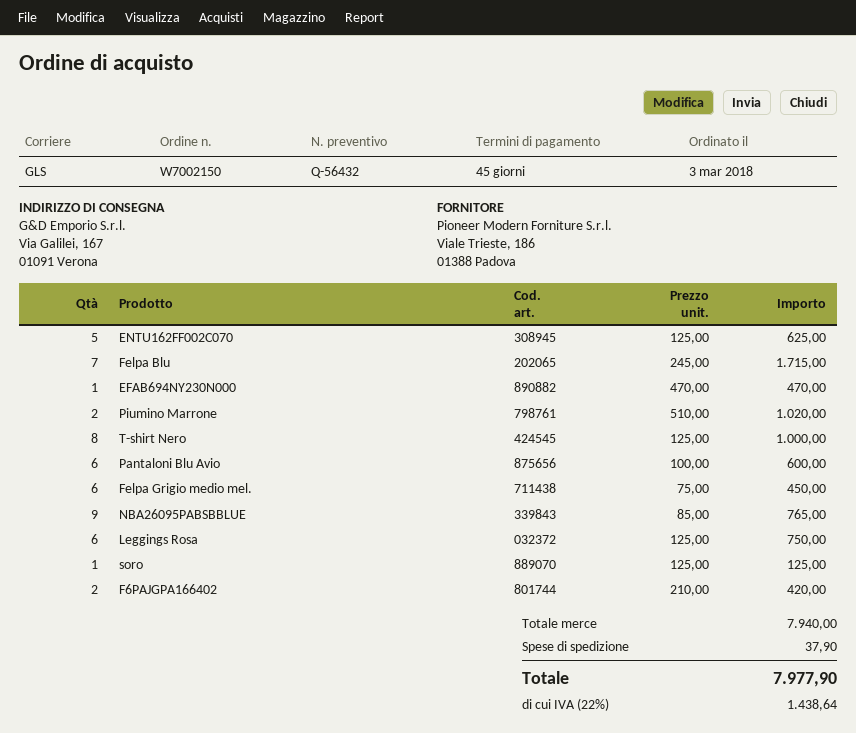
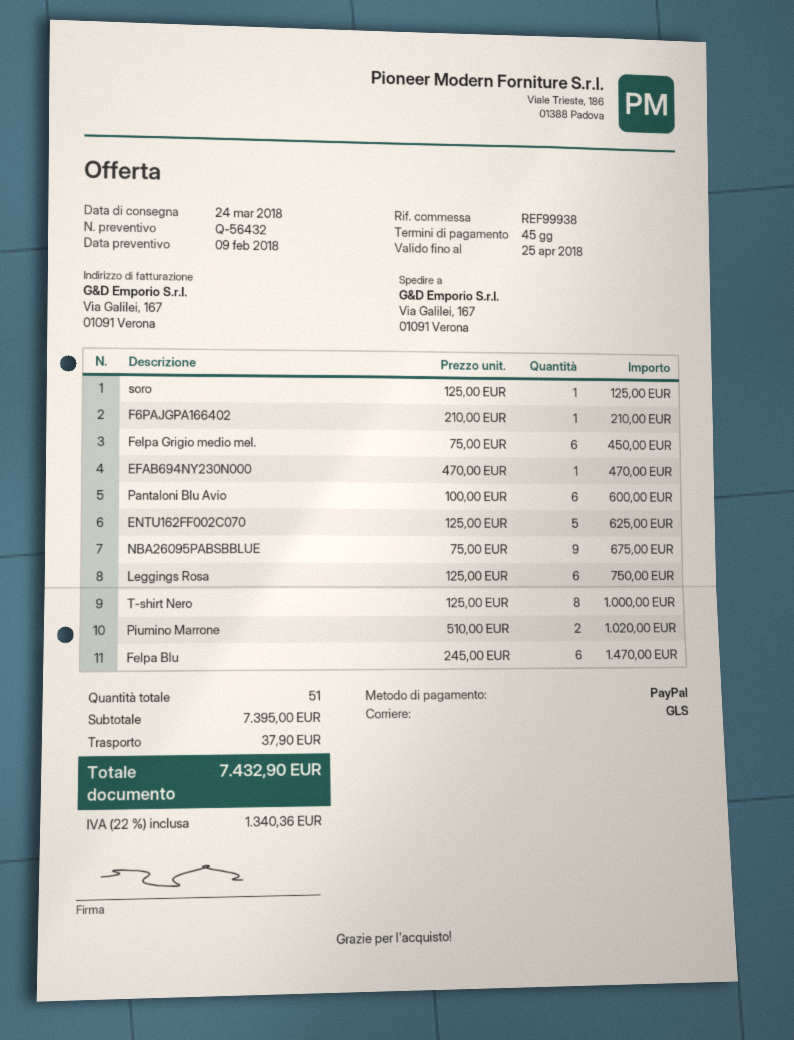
Felpa Blu: 7 x 245.00 = 1715.00 -> 6 x 245.00 = 1470.00
NBA26095PABSBBLUE: 9 x 85.00 = 765.00 -> 9 x 75.00 = 675.00
F6PAJGPA166402: 2 x 210.00 = 420.00 -> 1 x 210.00 = 210.00
subtotal: 7940.00 -> 7395.00
tax: 22% = 1438.64 -> 22% = 1340.36
total: 7977.90 -> 7432.90

